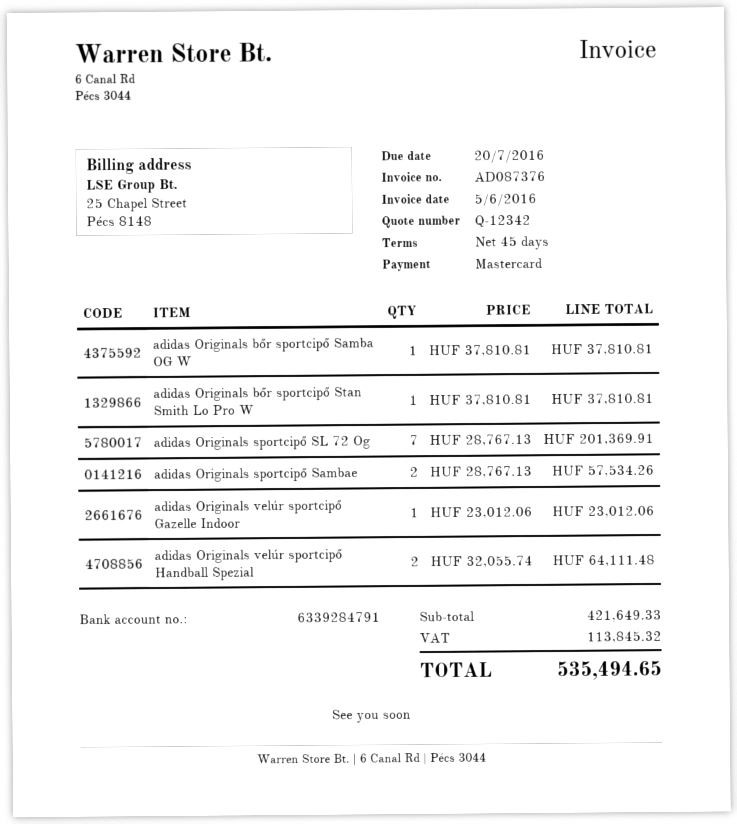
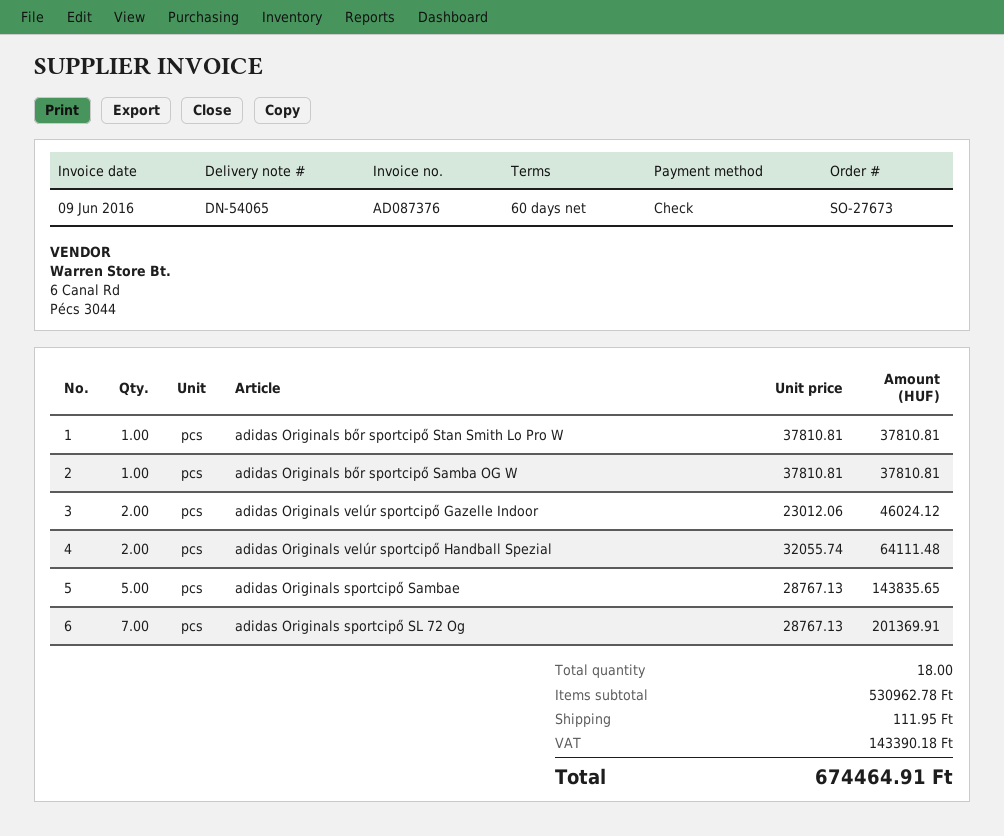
invoice date: 2016-06-05 -> 2016-06-09
payment terms: 45 days -> 60 days
payment method: Mastercard -> cheque
adidas Originals sportcipő Sambae: 2 x 28767.13 = 57534.26 -> 5 x 28767.13 = 143835.65
adidas Originals velúr sportcipő Gazelle Indoor: 1 x 23012.06 = 23012.06 -> 2 x 23012.06 = 46024.12
subtotal: 421649.33 -> 530962.78
shipping: none -> 111.95
tax: 113845.32 -> 143390.18
total: 535494.65 -> 674464.91

